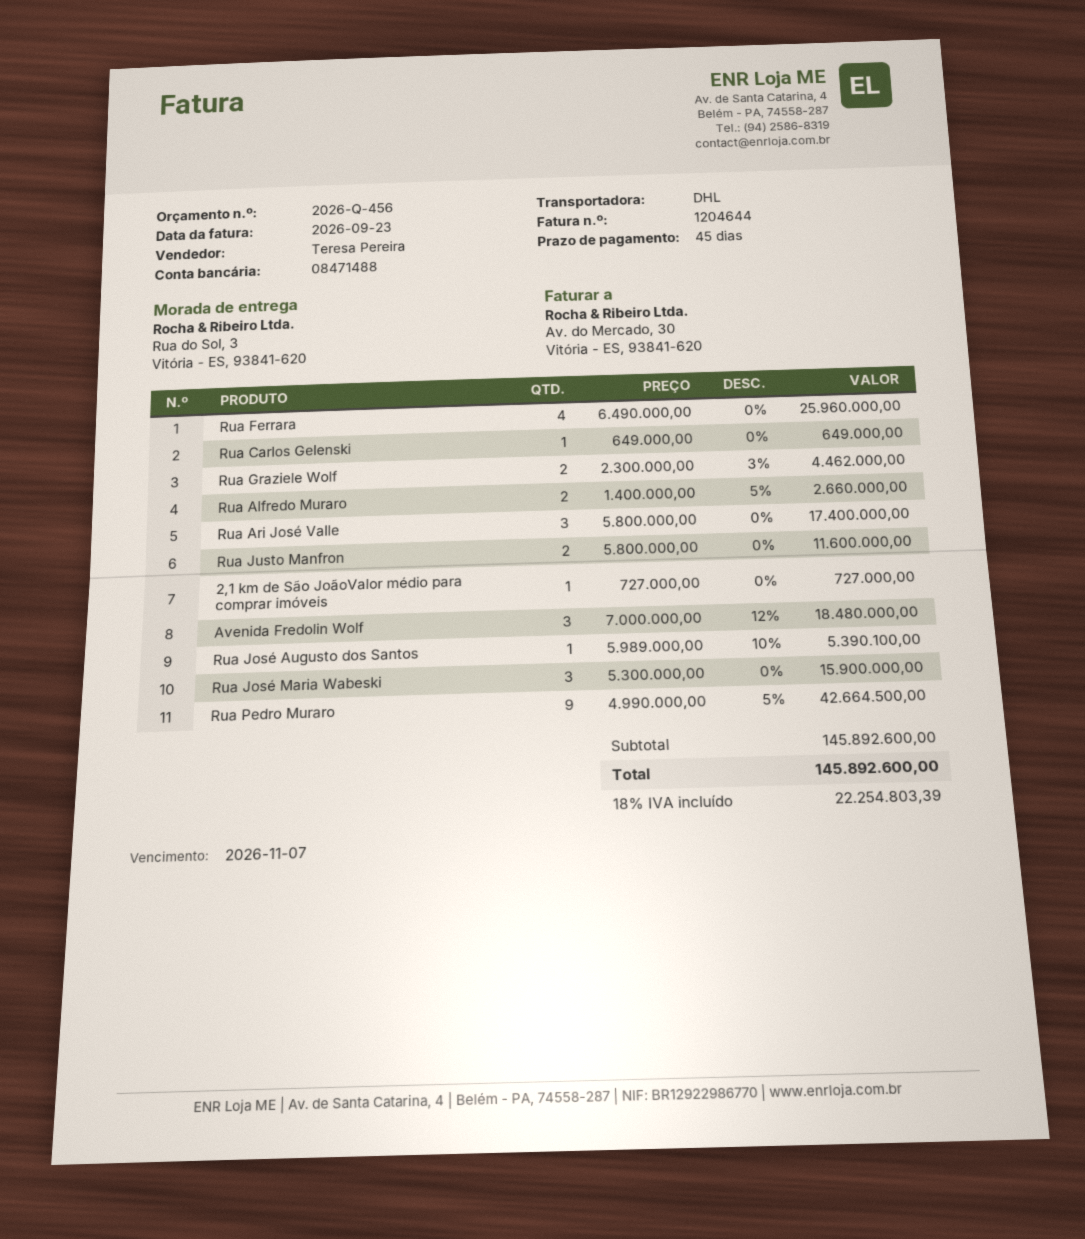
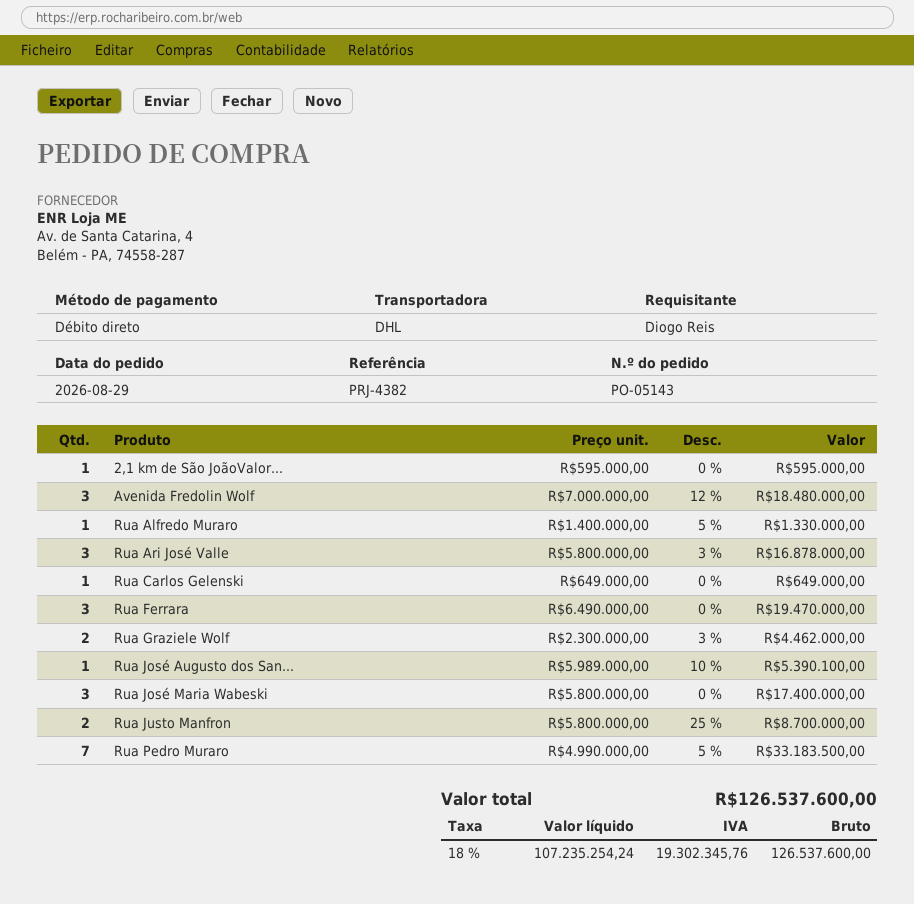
Rua Ferrara: 4 x 6490000.00 = 25960000.00 -> 3 x 6490000.00 = 19470000.00
Rua Alfredo Muraro: 2 x 1400000.00 - 5% = 2660000.00 -> 1 x 1400000.00 - 5% = 1330000.00
Rua Ari José Valle: 3 x 5800000.00 = 17400000.00 -> 3 x 5800000.00 - 3% = 16878000.00
Rua Justo Manfron: 2 x 5800000.00 = 11600000.00 -> 2 x 5800000.00 - 25% = 8700000.00
2,1 km de São JoãoValor médio para comprar imóveis: 1 x 727000.00 = 727000.00 -> 1 x 595000.00 = 595000.00
Rua José Maria Wabeski: 3 x 5300000.00 = 15900000.00 -> 3 x 5800000.00 = 17400000.00
Rua Pedro Muraro: 9 x 4990000.00 - 5% = 42664500.00 -> 7 x 4990000.00 - 5% = 33183500.00
tax: 18% = 22254803.39 -> 18% = 19302345.76
total: 145892600.00 -> 126537600.00

